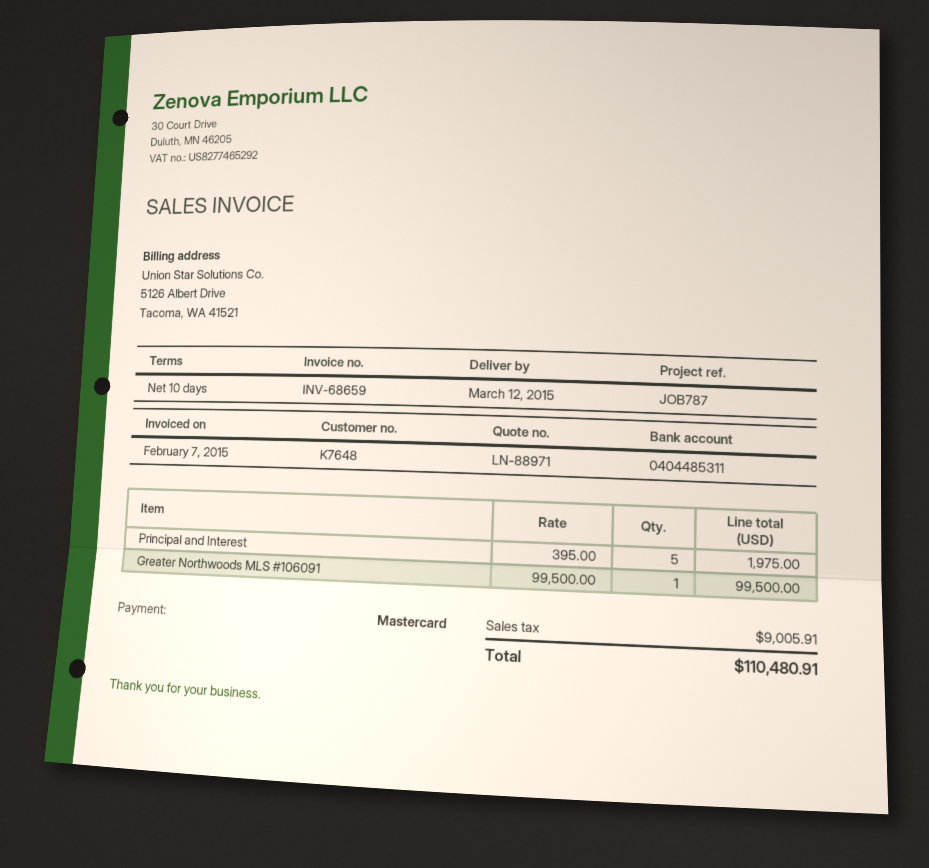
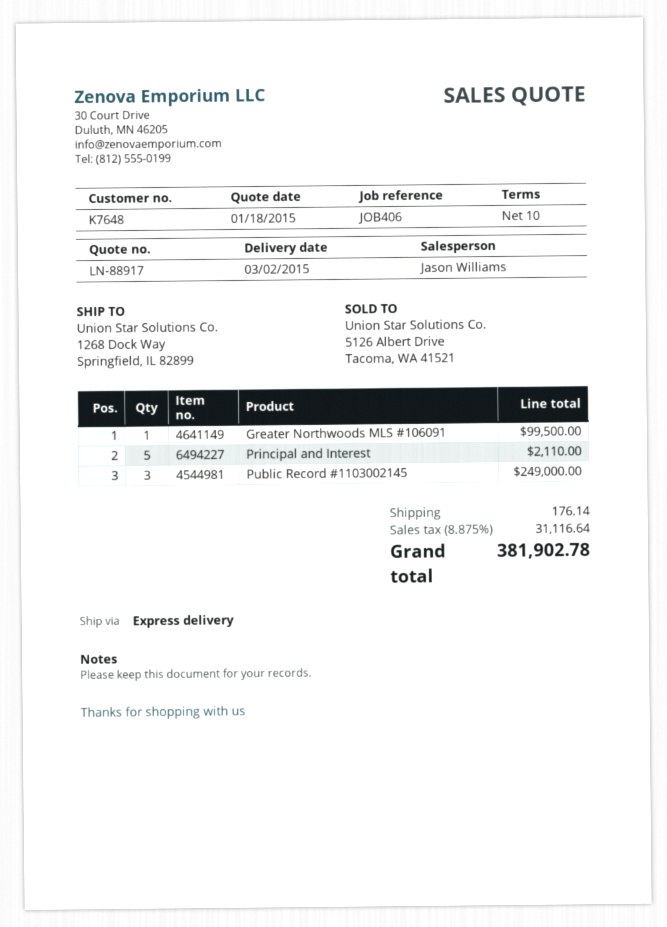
quote number: LN-88971 -> LN-88917
delivery date: 2015-03-12 -> 2015-03-02
reference: JOB787 -> JOB406
Principal and Interest: 5 for 1975.00 -> 5 for 2110.00
Public Record #1103002145: none -> 3 for 249000.00
shipping: none -> 176.14
tax: 9005.91 -> 31116.64
total: 110480.91 -> 381902.78

